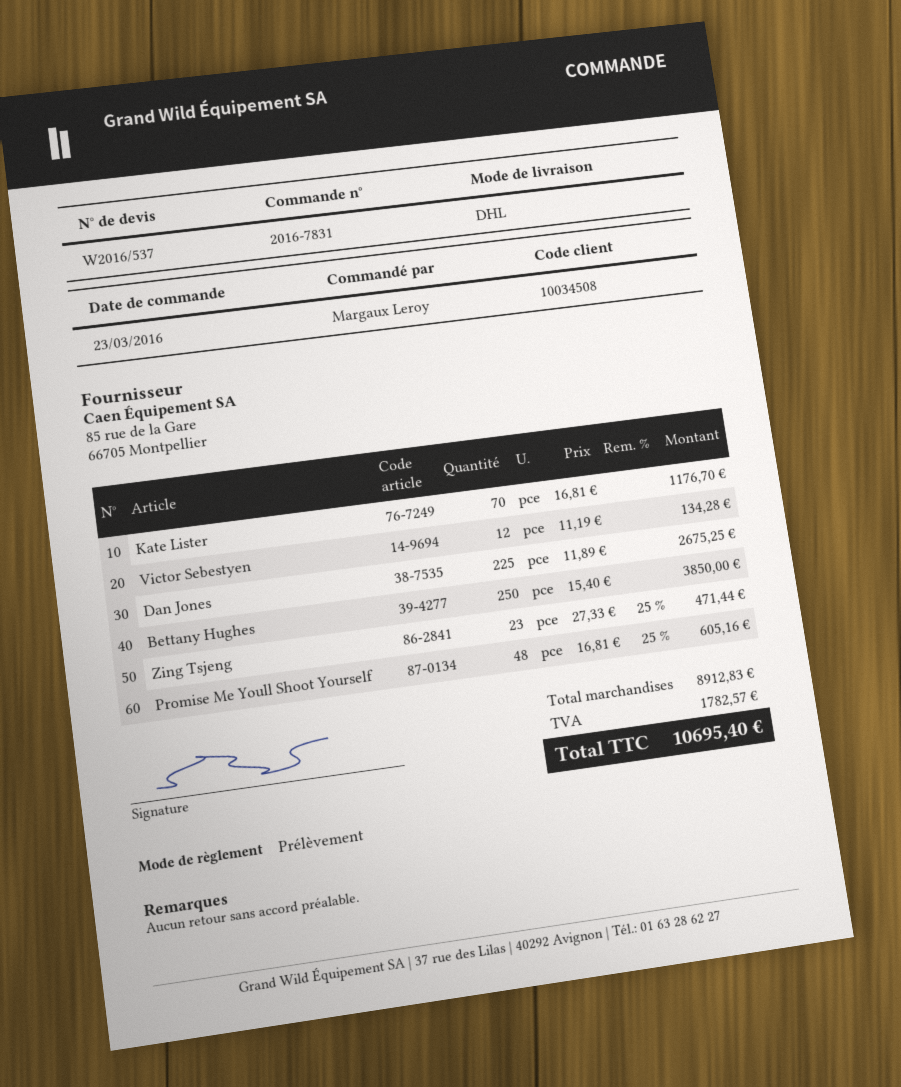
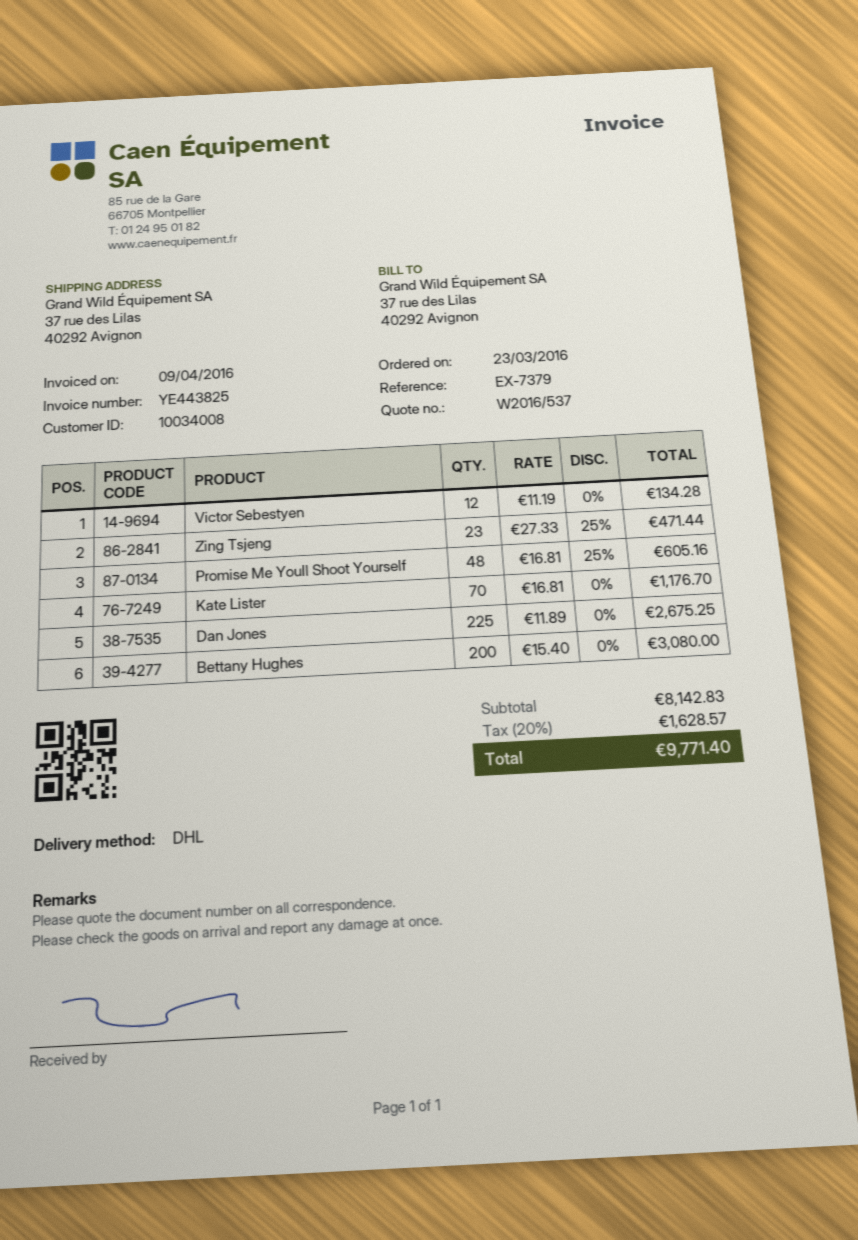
customer number: 10034508 -> 10034008
Bettany Hughes: 250 x 15.40 = 3850.00 -> 200 x 15.40 = 3080.00
subtotal: 8912.83 -> 8142.83
tax: 1782.57 -> 1628.57
total: 10695.40 -> 9771.40

